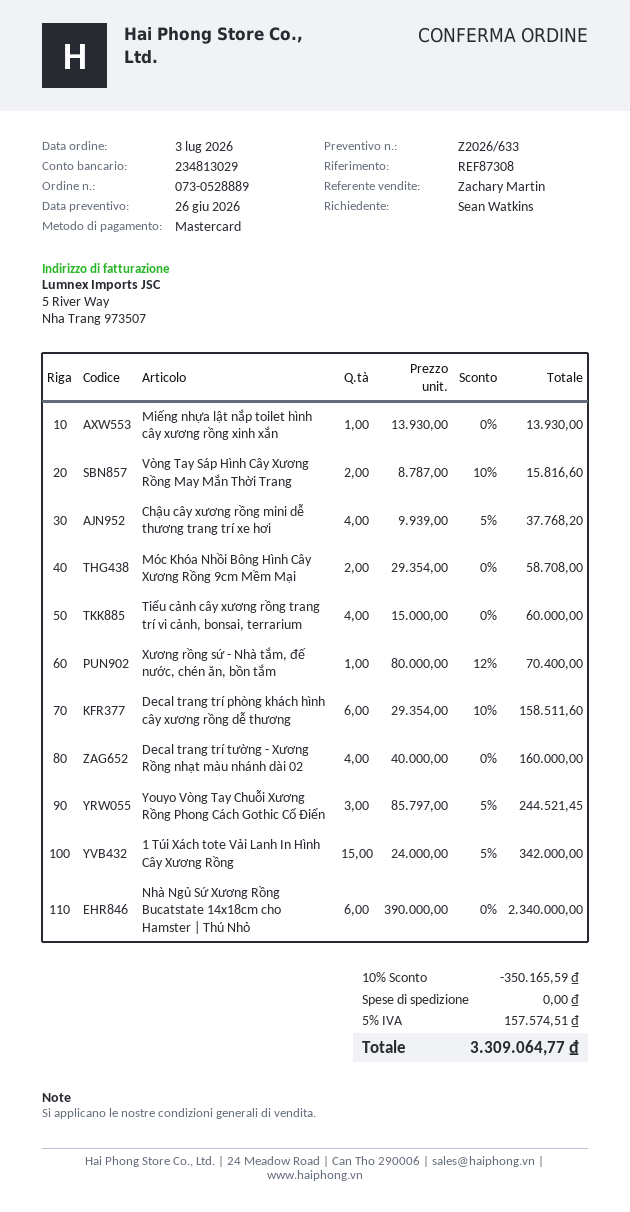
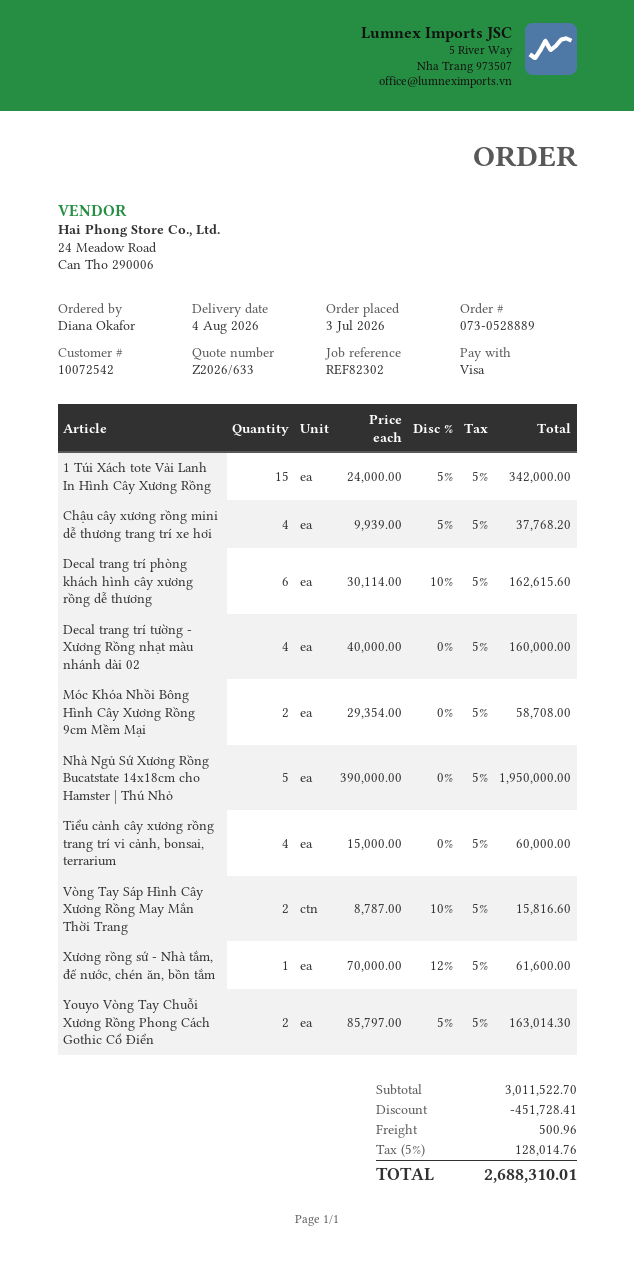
reference: REF87308 -> REF82302
ordered by: Sean Watkins -> Diana Okafor
payment method: Mastercard -> Visa
Miếng nhựa lật nắp toilet hình cây xương rồng xinh xắn: 1 x 13930.00 = 13930.00 -> none
Xương rồng sứ - Nhà tắm, đế nước, chén ăn, bồn tắm: 1 x 80000.00 - 12% = 70400.00 -> 1 x 70000.00 - 12% = 61600.00
Decal trang trí phòng khách hình cây xương rồng dễ thương: 6 x 29354.00 - 10% = 158511.60 -> 6 x 30114.00 - 10% = 162615.60
Youyo Vòng Tay Chuỗi Xương Rồng Phong Cách Gothic Cổ Điển: 3 x 85797.00 - 5% = 244521.45 -> 2 x 85797.00 - 5% = 163014.30
Nhà Ngủ Sứ Xương Rồng Bucatstate 14x18cm cho Hamster | Thú Nhỏ: 6 x 390000.00 = 2340000.00 -> 5 x 390000.00 = 1950000.00
discount: 350165.59 -> 451728.41
shipping: 0.00 -> 500.96
tax: 5% = 157574.51 -> 5% = 128014.76
total: 3309064.77 -> 2688310.01

